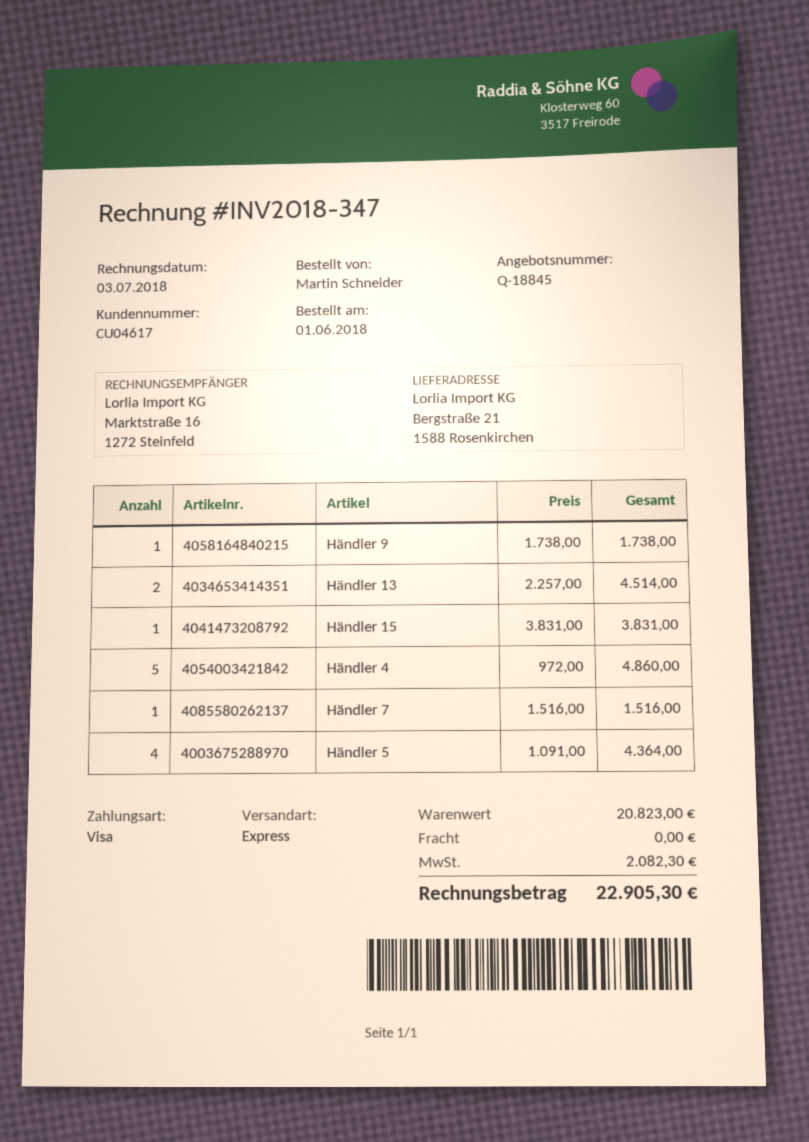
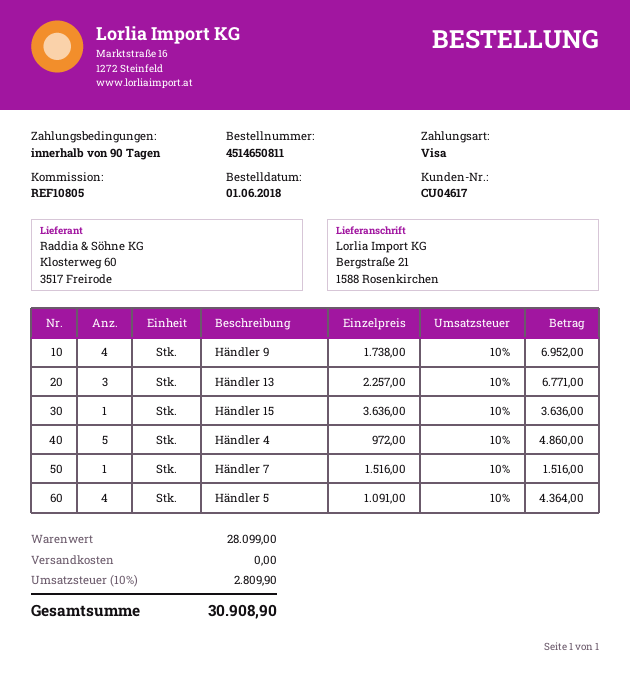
Händler 9: 1 x 1738.00 = 1738.00 -> 4 x 1738.00 = 6952.00
Händler 13: 2 x 2257.00 = 4514.00 -> 3 x 2257.00 = 6771.00
Händler 15: 1 x 3831.00 = 3831.00 -> 1 x 3636.00 = 3636.00
subtotal: 20823.00 -> 28099.00
tax: 2082.30 -> 2809.90
total: 22905.30 -> 30908.90

